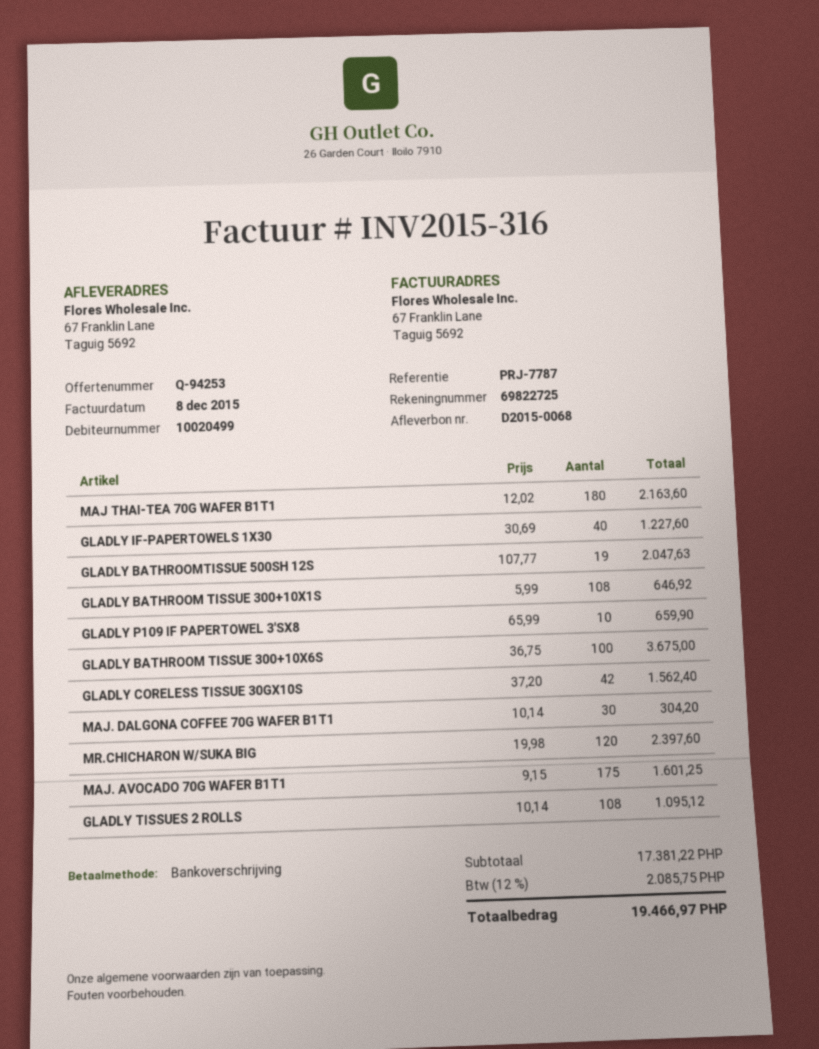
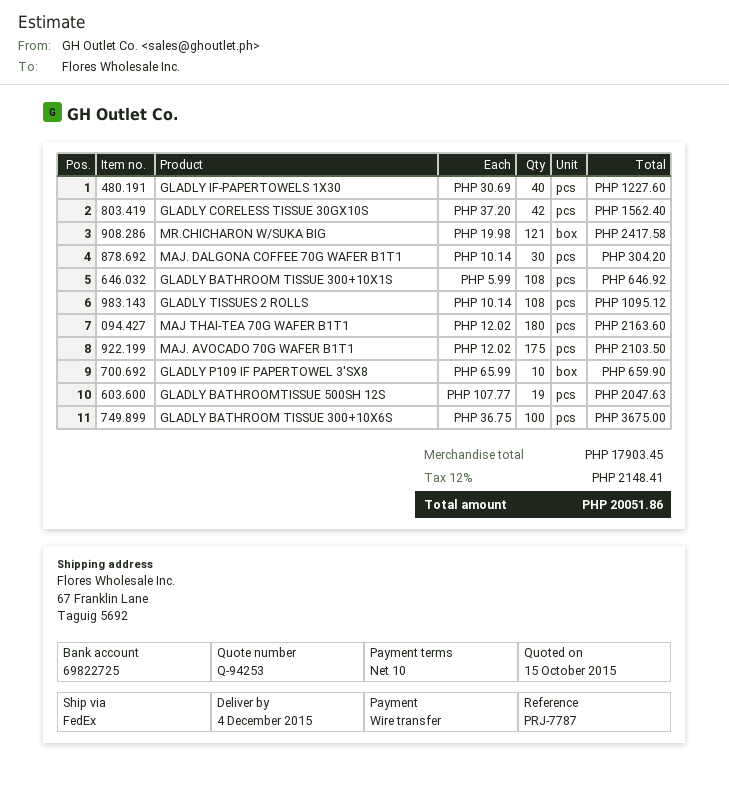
MR.CHICHARON W/SUKA BIG: 120 x 19.98 = 2397.60 -> 121 x 19.98 = 2417.58
MAJ. AVOCADO 70G WAFER B1T1: 175 x 9.15 = 1601.25 -> 175 x 12.02 = 2103.50
subtotal: 17381.22 -> 17903.45
tax: 12% = 2085.75 -> 12% = 2148.41
total: 19466.97 -> 20051.86

